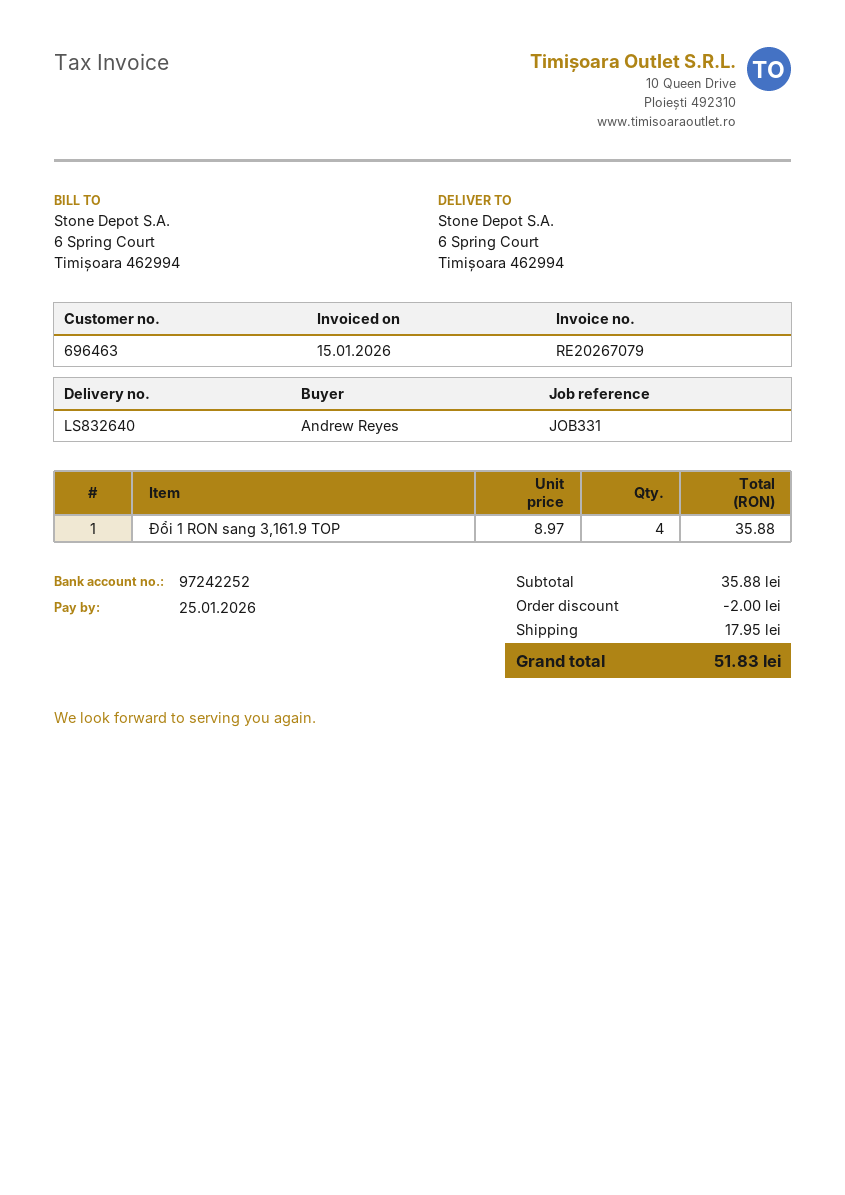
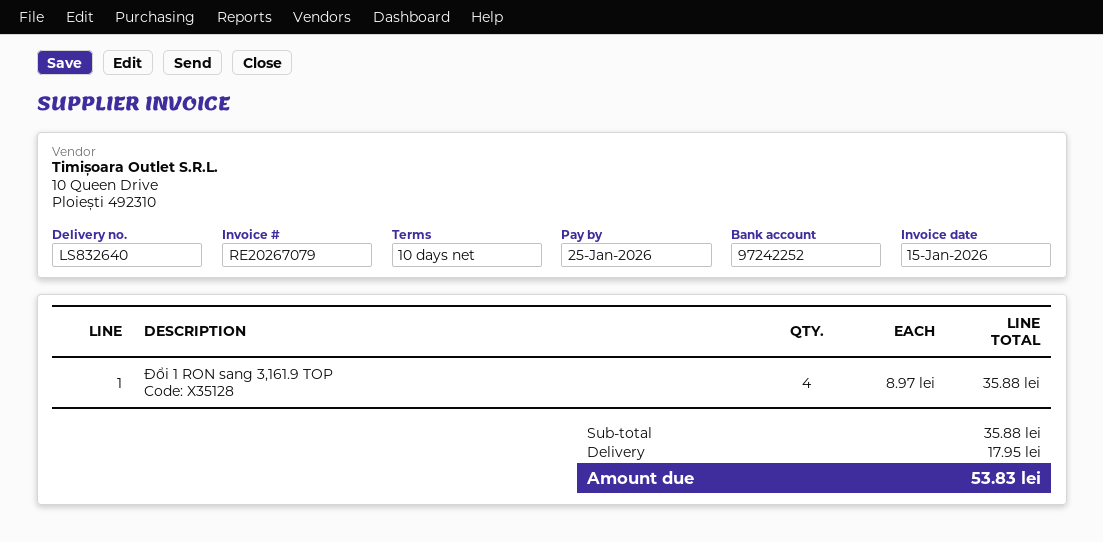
discount: 2.00 -> none
total: 51.83 -> 53.83

